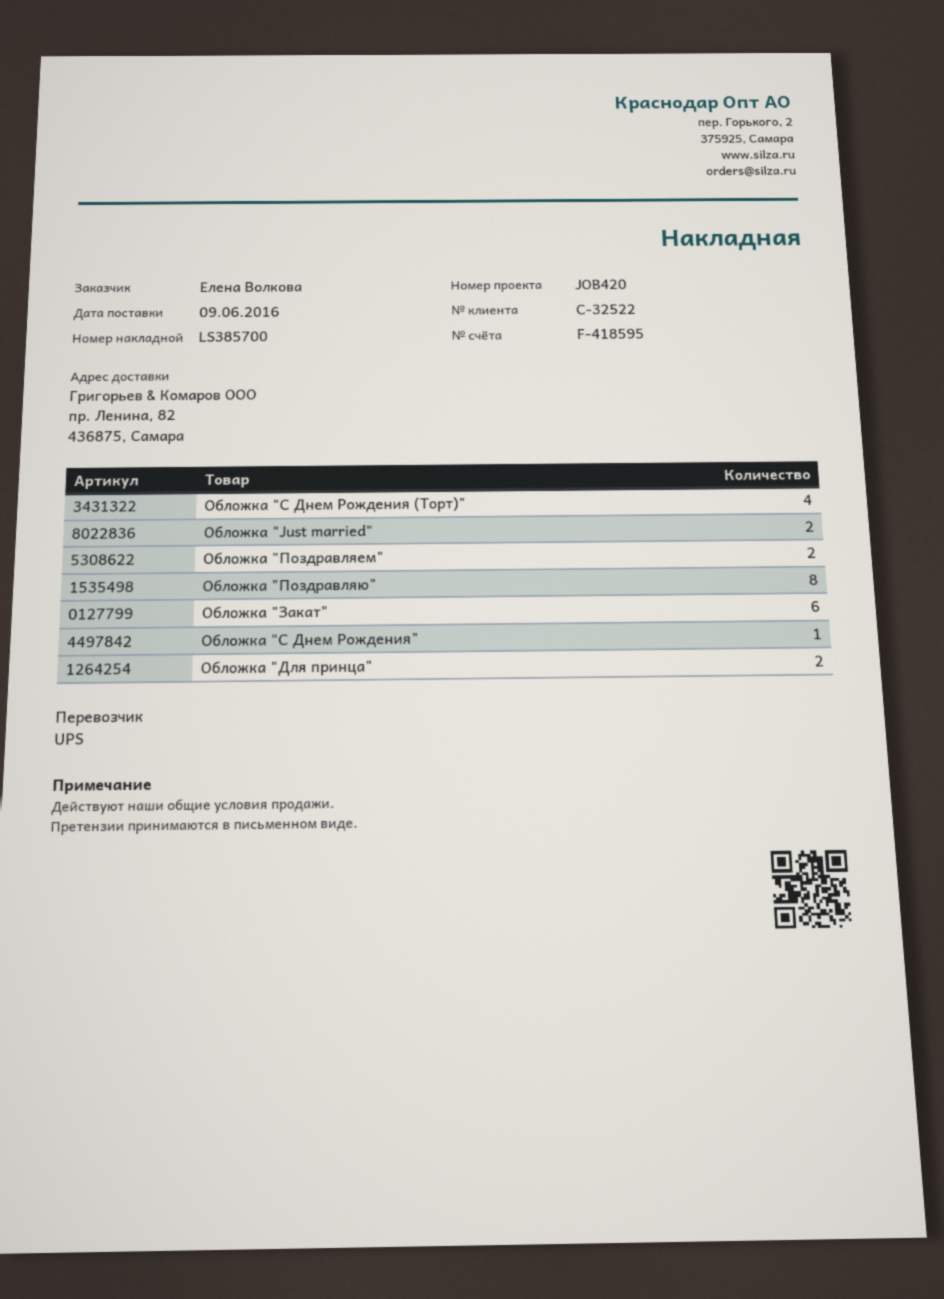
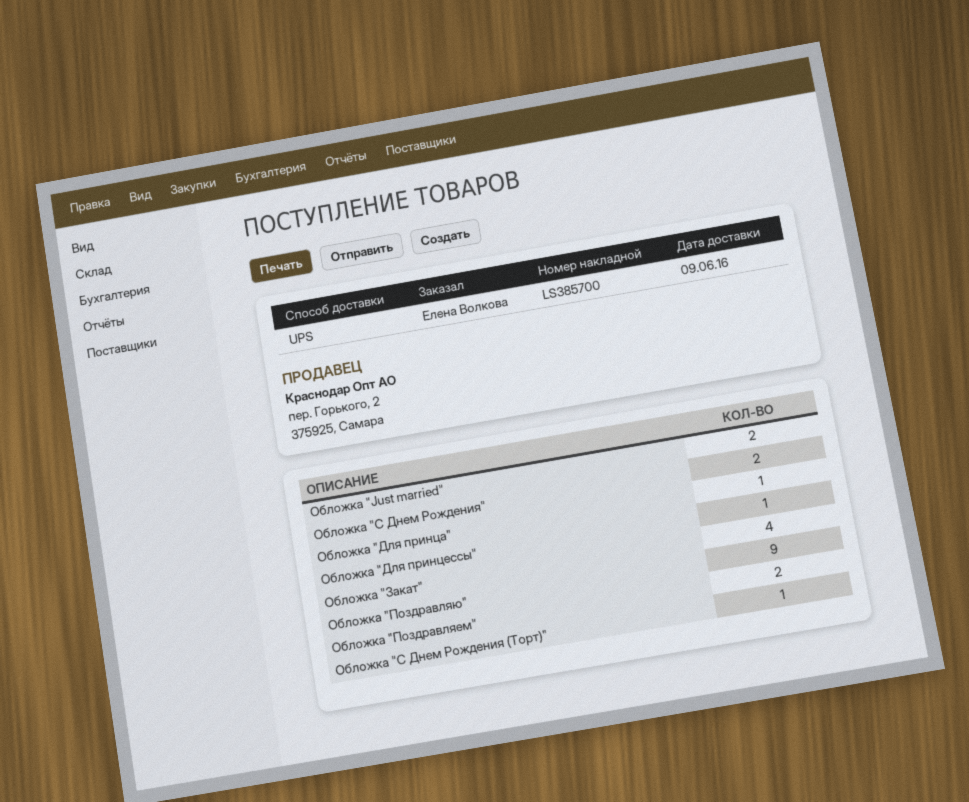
Обложка "С Днем Рождения (Торт)": 4 -> 1
Обложка "Поздравляю": 8 -> 9
Обложка "Закат": 6 -> 4
Обложка "С Днем Рождения": 1 -> 2
Обложка "Для принца": 2 -> 1
Обложка "Для принцессы": none -> 1

